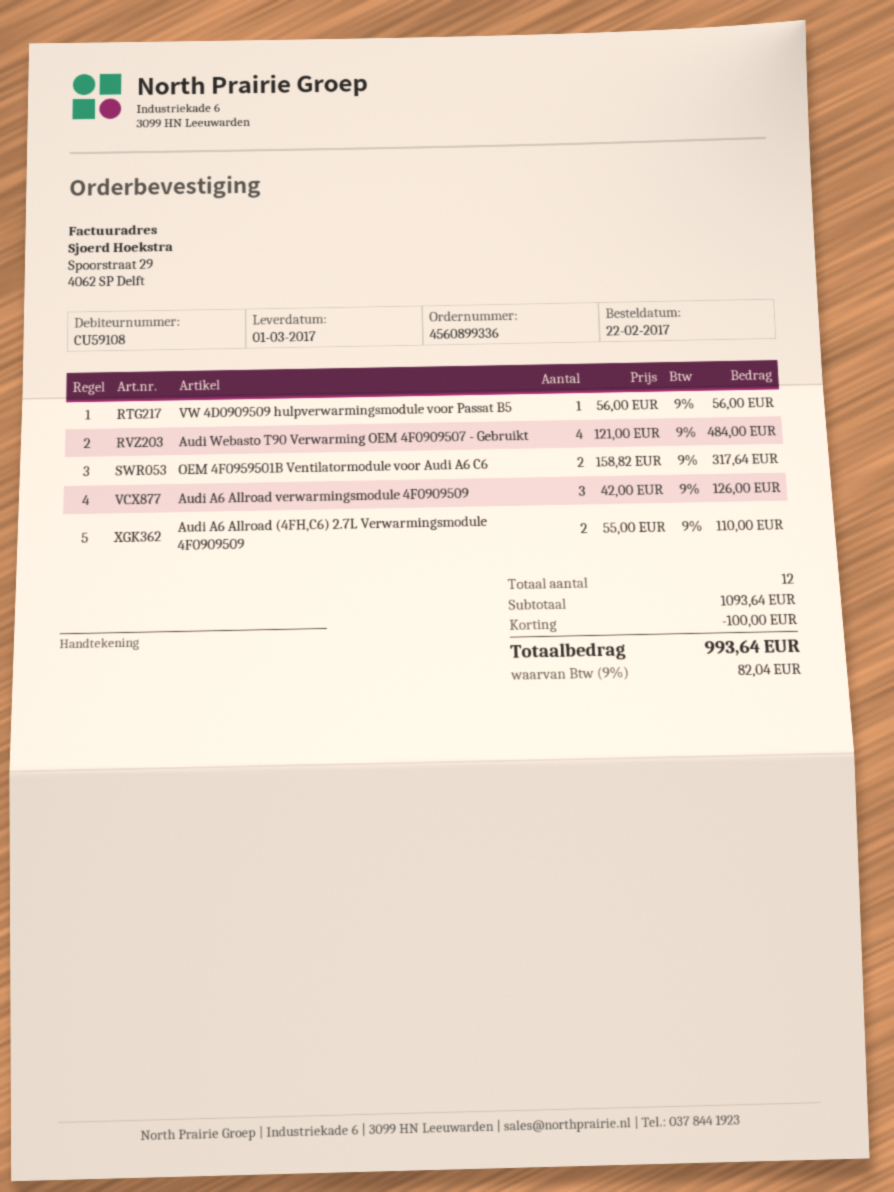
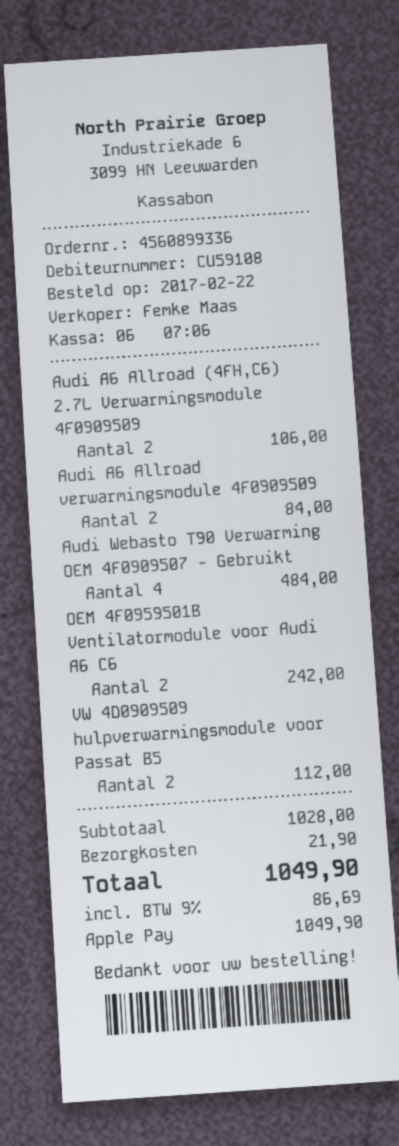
VW 4D0909509 hulpverwarmingsmodule voor Passat B5: 1 for 56.00 -> 2 for 112.00
OEM 4F0959501B Ventilatormodule voor Audi A6 C6: 2 for 317.64 -> 2 for 242.00
Audi A6 Allroad verwarmingsmodule 4F0909509: 3 for 126.00 -> 2 for 84.00
Audi A6 Allroad (4FH,C6) 2.7L Verwarmingsmodule 4F0909509: 2 for 110.00 -> 2 for 106.00
subtotal: 1093.64 -> 1028.00
discount: 100.00 -> none
shipping: none -> 21.90
tax: 9% = 82.04 -> 9% = 86.69
total: 993.64 -> 1049.90

